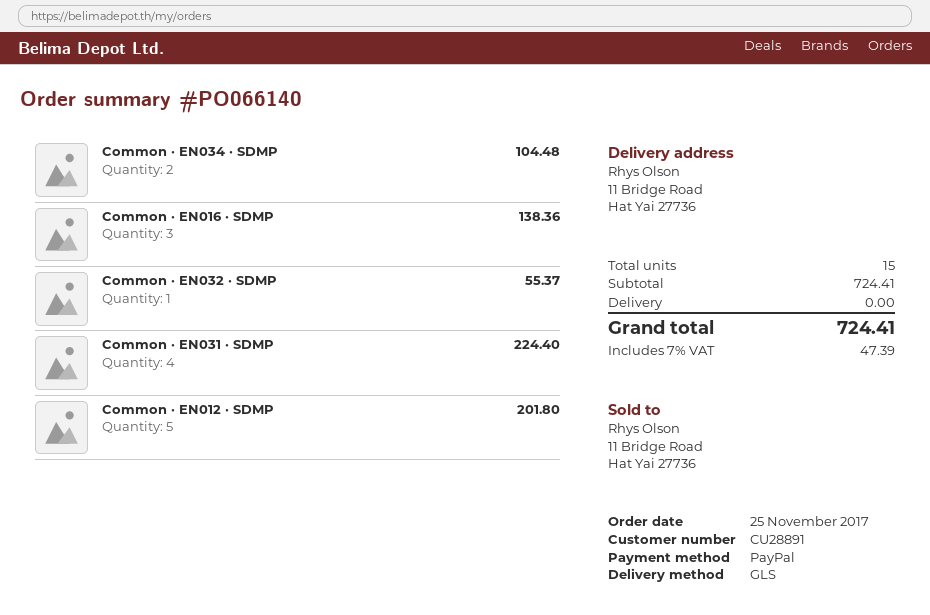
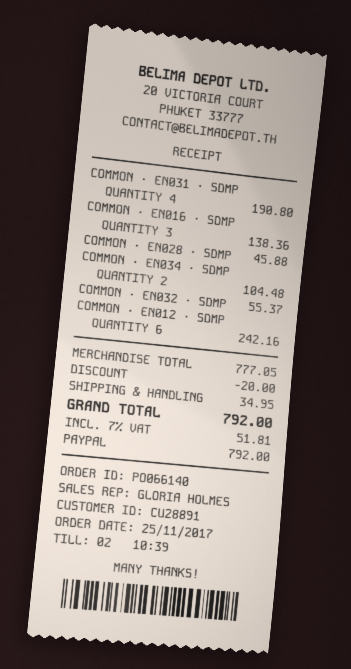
Common · EN031 · SDMP: 4 for 224.40 -> 4 for 190.80
Common · EN012 · SDMP: 5 for 201.80 -> 6 for 242.16
COMMON · EN028 · SDMP: none -> 1 for 45.88
subtotal: 724.41 -> 777.05
discount: none -> 20.00
shipping: 0.00 -> 34.95
tax: 7% = 47.39 -> 7% = 51.81
total: 724.41 -> 792.00

